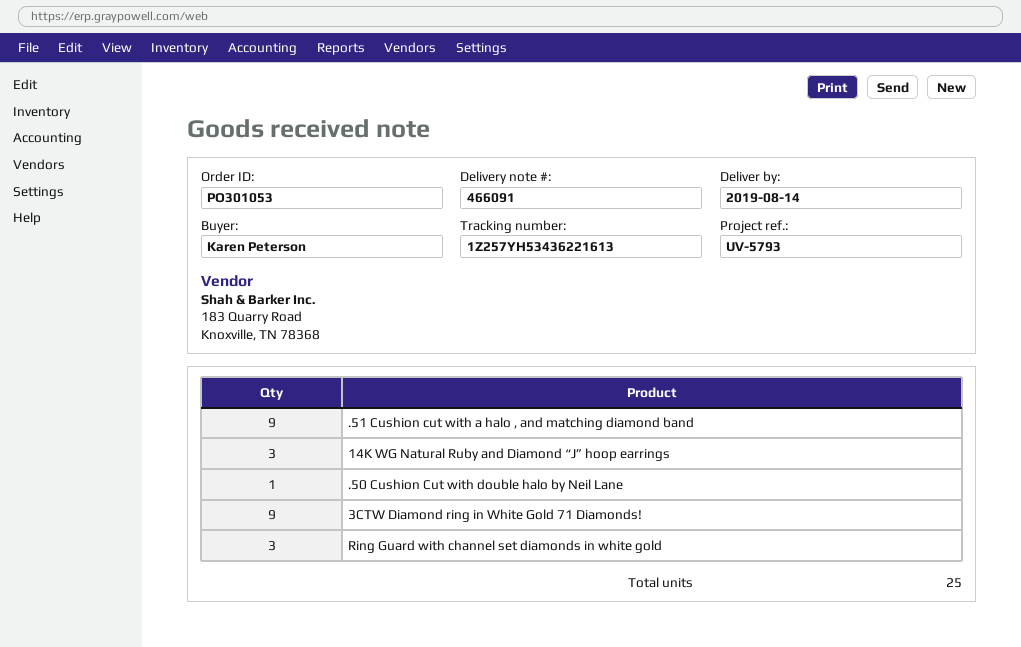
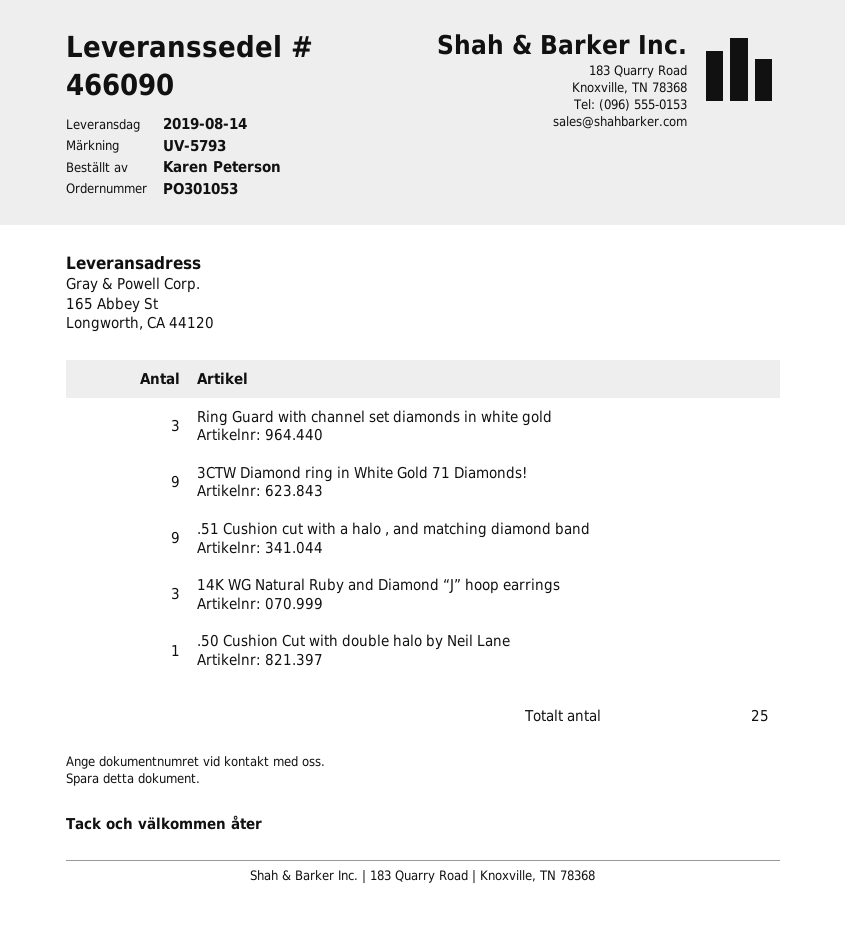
delivery note number: 466091 -> 466090

